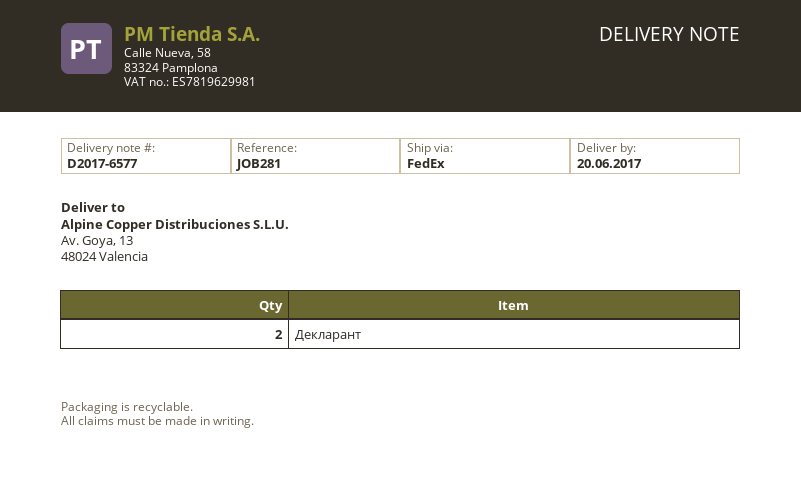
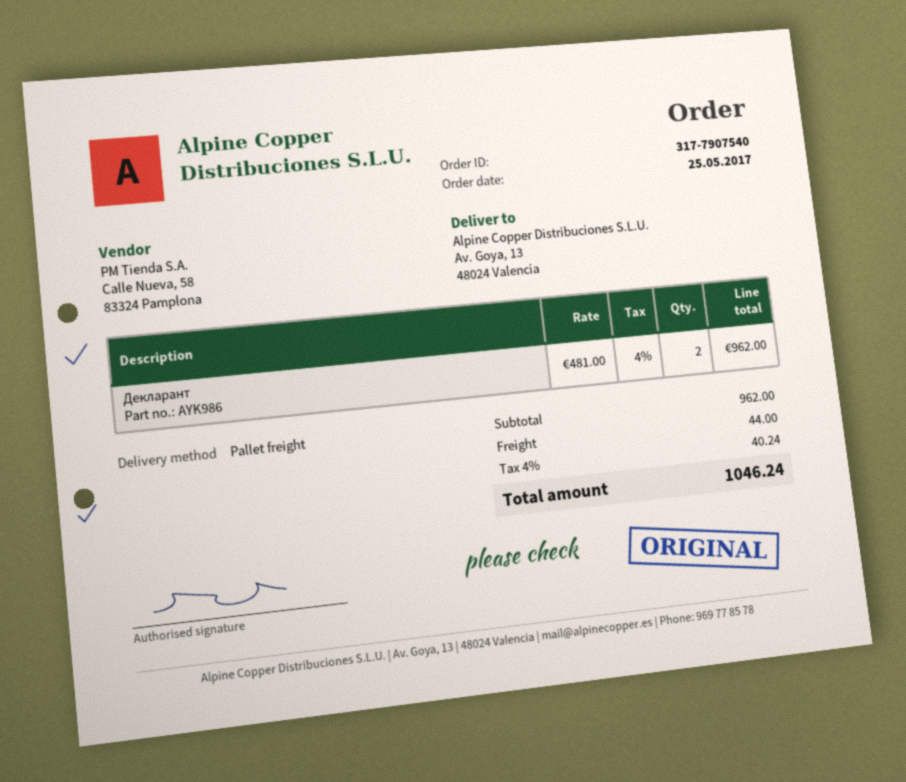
shipping method: FedEx -> pallet freight

